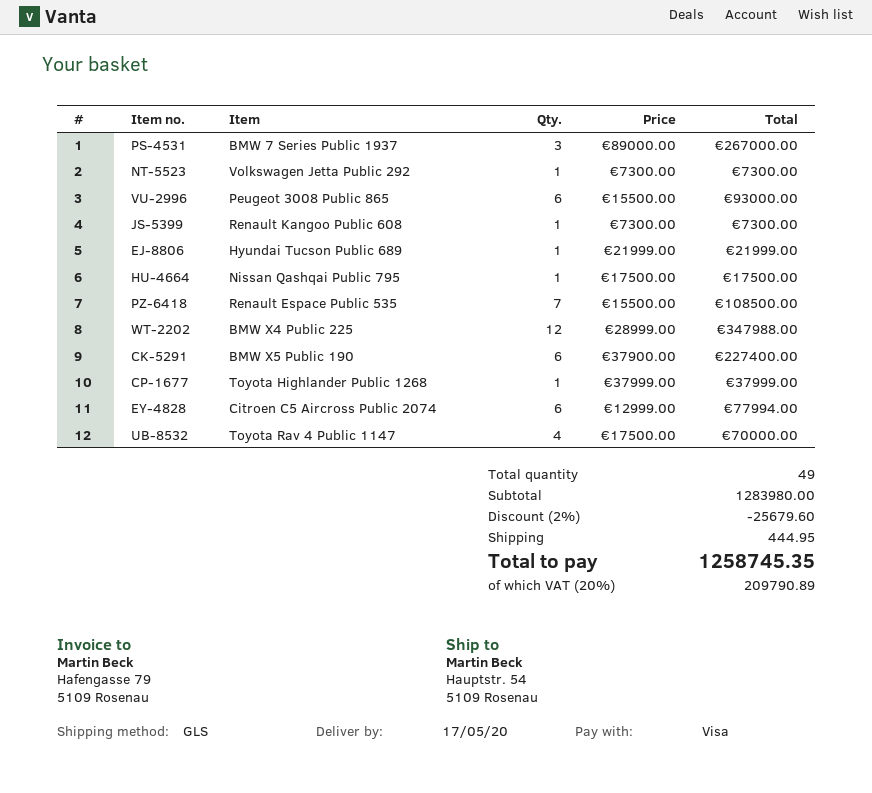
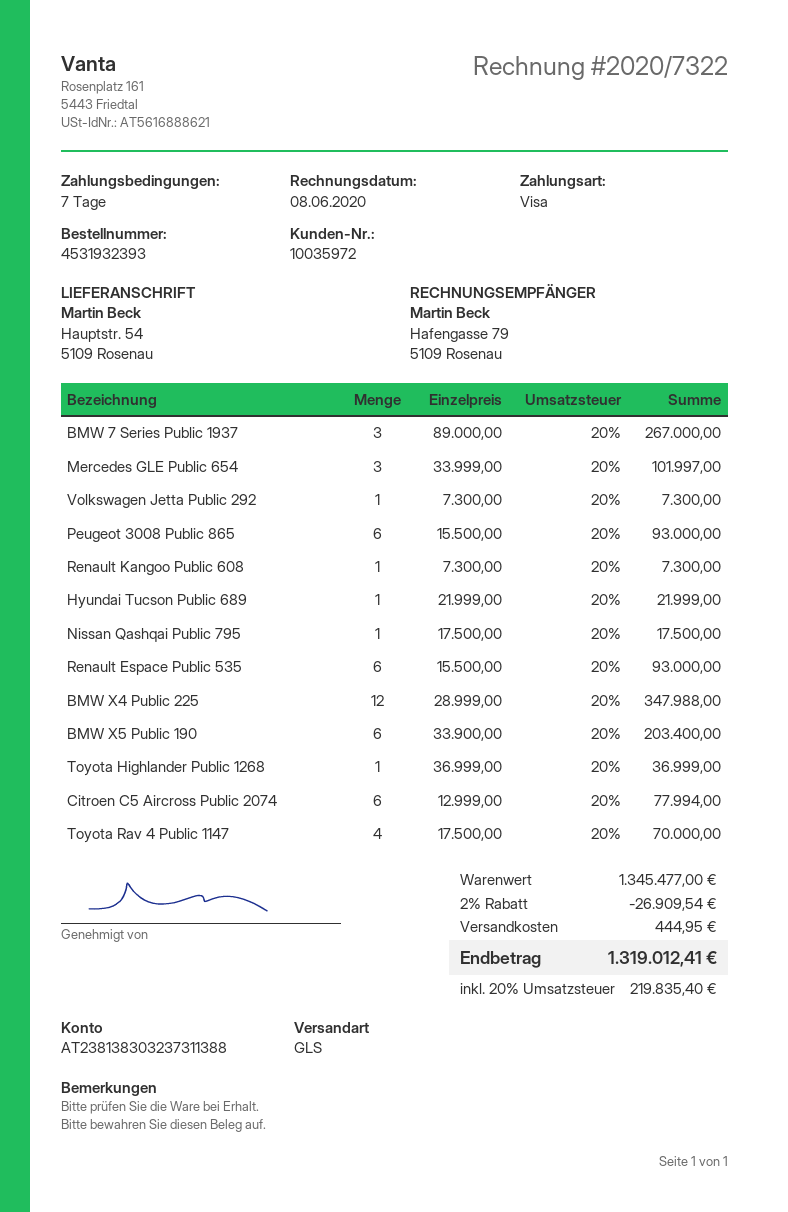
Renault Espace Public 535: 7 x 15500.00 = 108500.00 -> 6 x 15500.00 = 93000.00
BMW X5 Public 190: 6 x 37900.00 = 227400.00 -> 6 x 33900.00 = 203400.00
Toyota Highlander Public 1268: 1 x 37999.00 = 37999.00 -> 1 x 36999.00 = 36999.00
Mercedes GLE Public 654: none -> 3 x 33999.00 = 101997.00
subtotal: 1283980.00 -> 1345477.00
discount: 2% = 25679.60 -> 2% = 26909.54
tax: 20% = 209790.89 -> 20% = 219835.40
total: 1258745.35 -> 1319012.41

